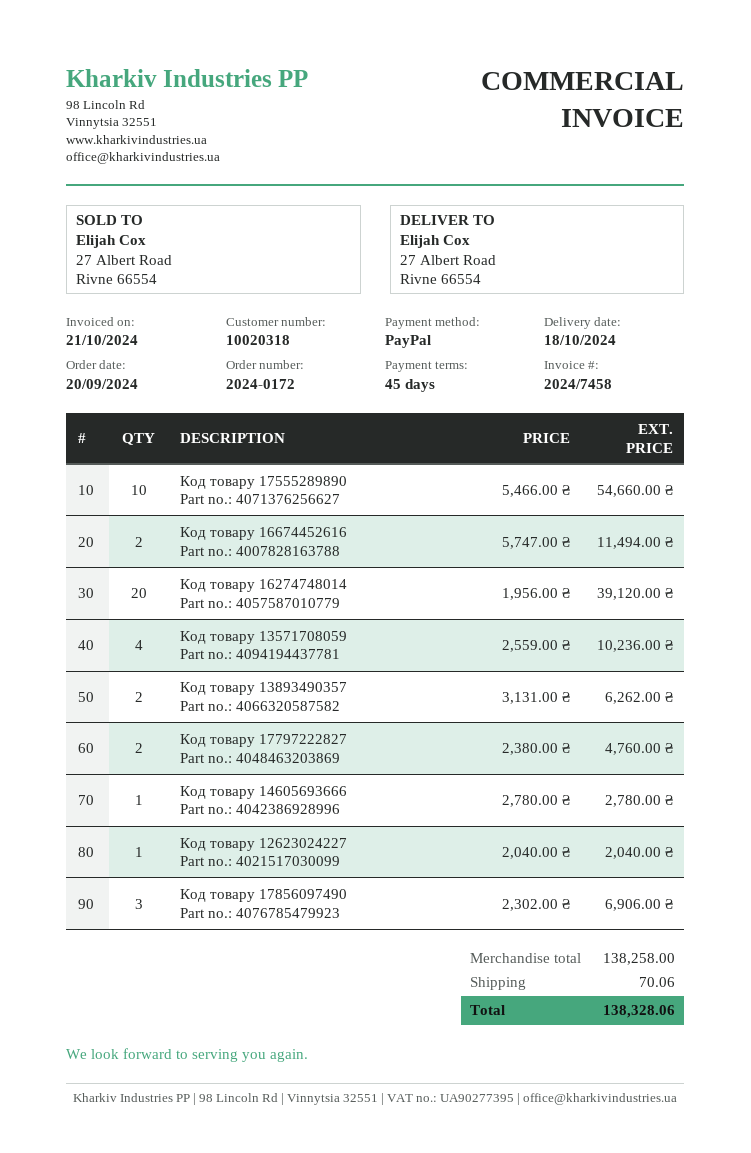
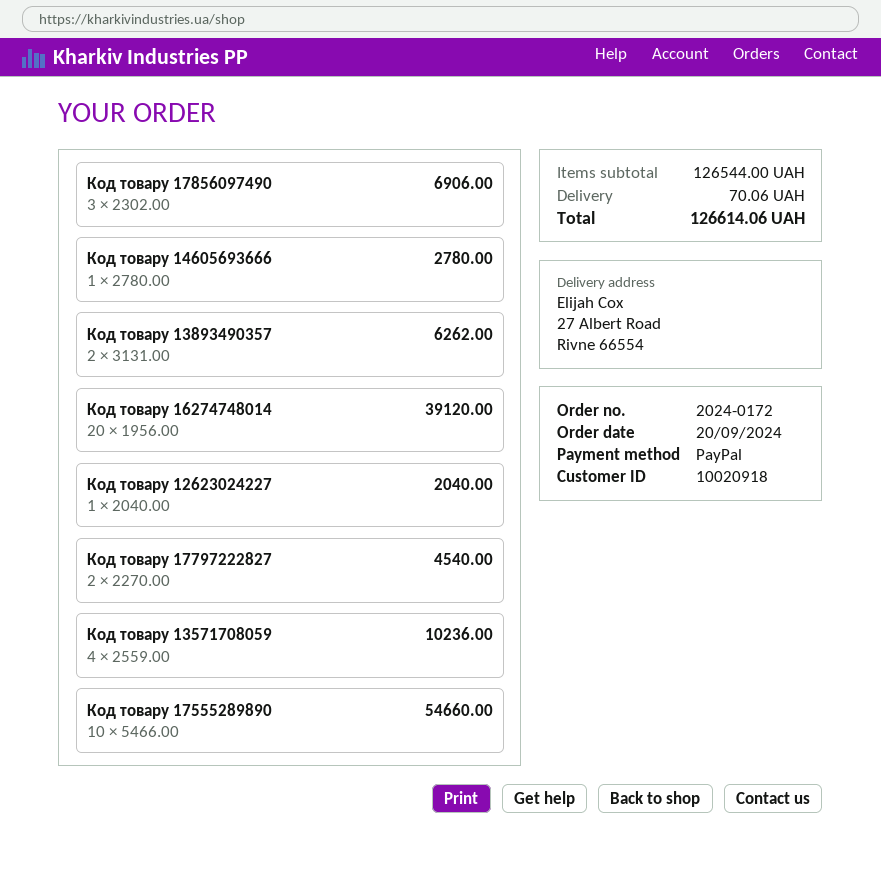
customer number: 10020318 -> 10020918
Код товару 16674452616: 2 x 5747.00 = 11494.00 -> none
Код товару 17797222827: 2 x 2380.00 = 4760.00 -> 2 x 2270.00 = 4540.00
subtotal: 138258.00 -> 126544.00
total: 138328.06 -> 126614.06

